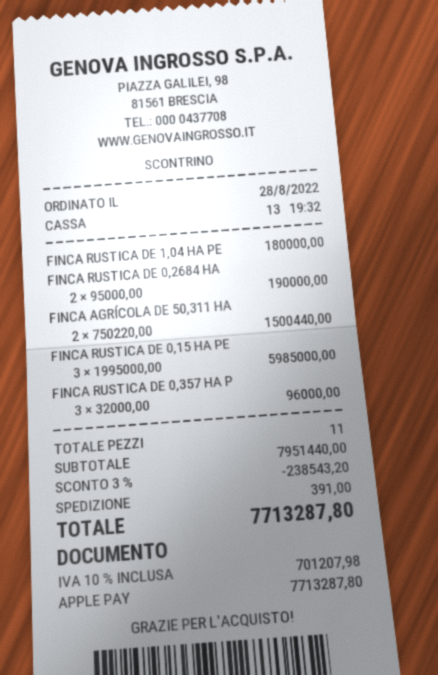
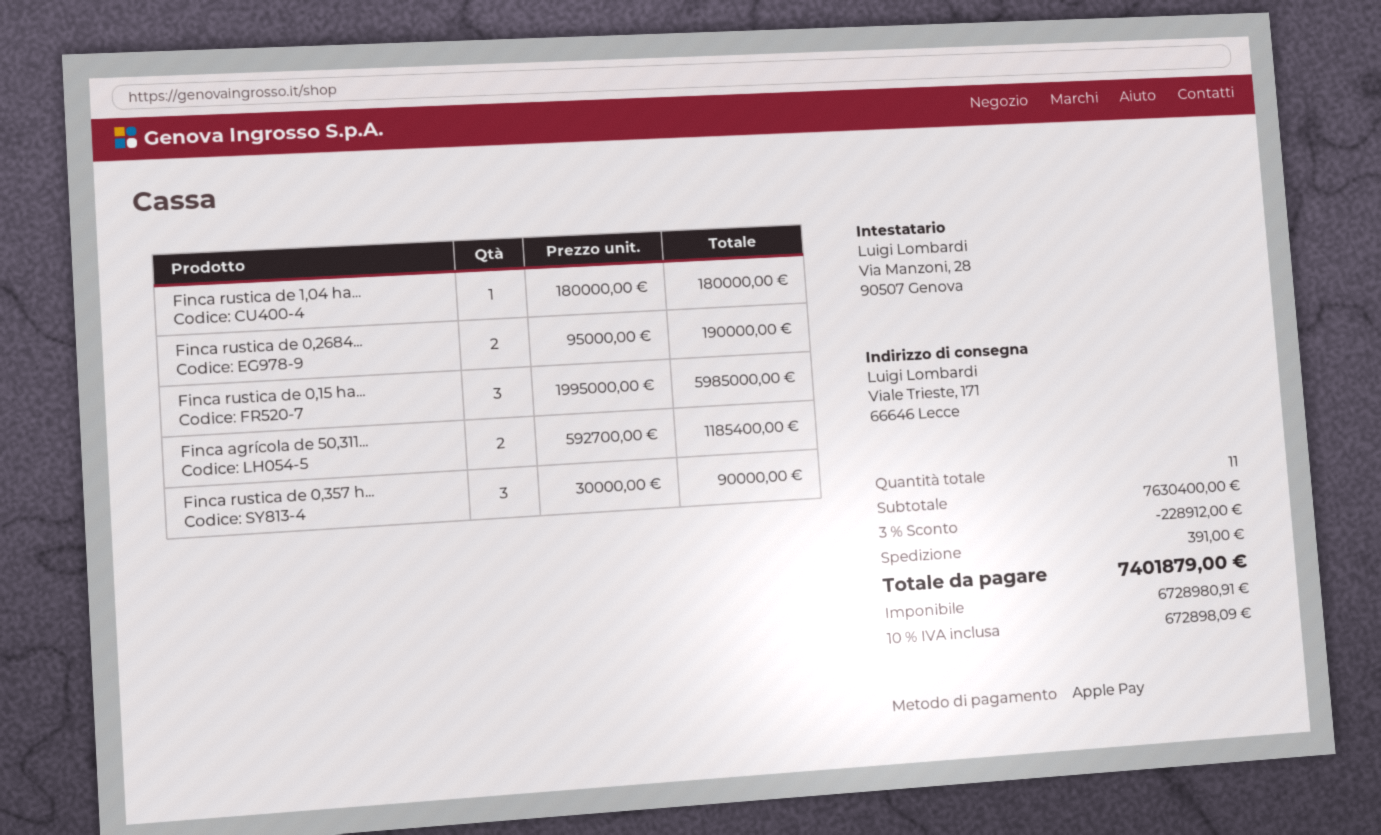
FINCA AGRÍCOLA DE 50,311 HA: 2 x 750220.00 = 1500440.00 -> 2 x 592700.00 = 1185400.00
FINCA RUSTICA DE 0,357 HA P: 3 x 32000.00 = 96000.00 -> 3 x 30000.00 = 90000.00
subtotal: 7951440.00 -> 7630400.00
discount: 3% = 238543.20 -> 3% = 228912.00
tax: 10% = 701207.98 -> 10% = 672898.09
total: 7713287.80 -> 7401879.00

